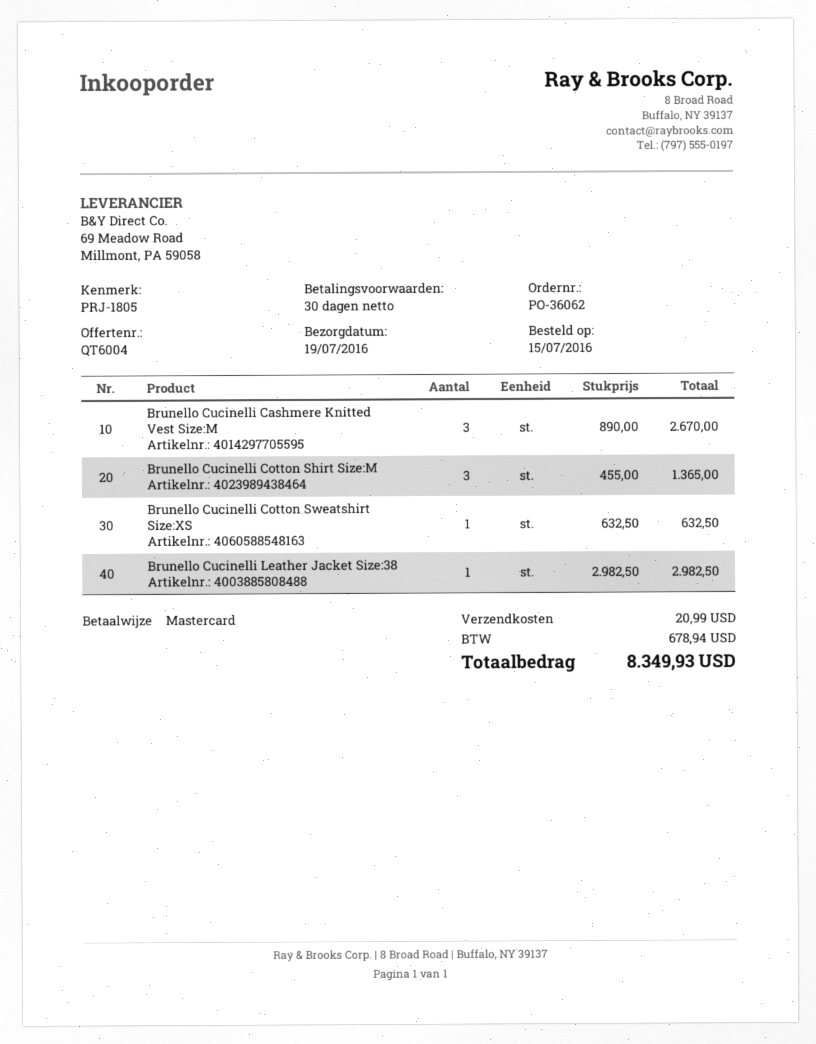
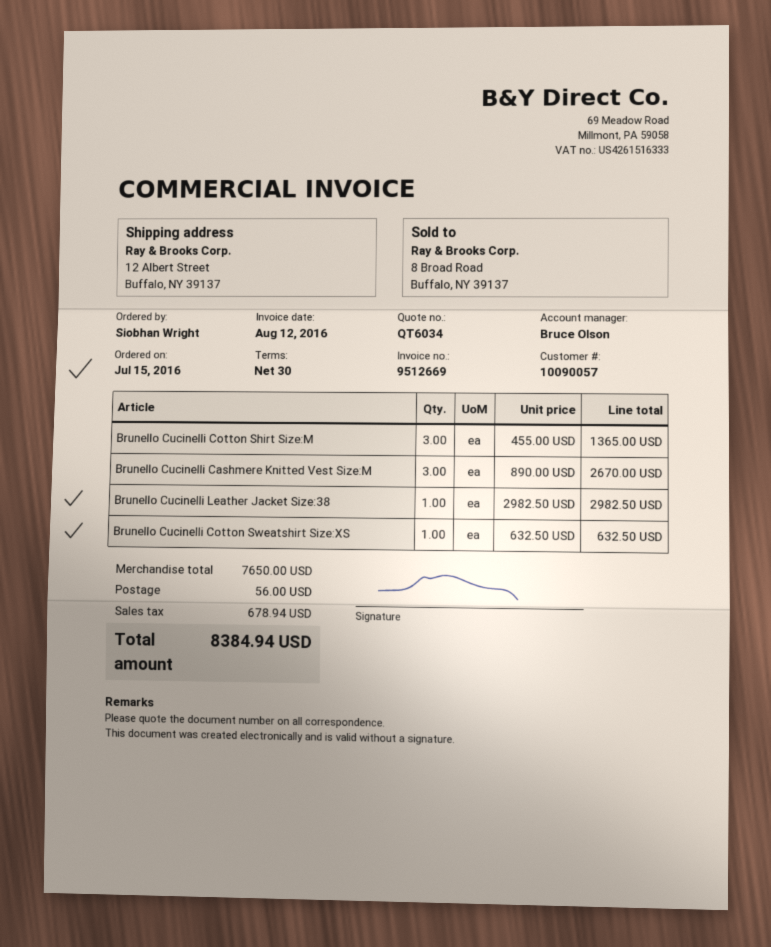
quote number: QT6004 -> QT6034
shipping: 20.99 -> 56.00
total: 8349.93 -> 8384.94

